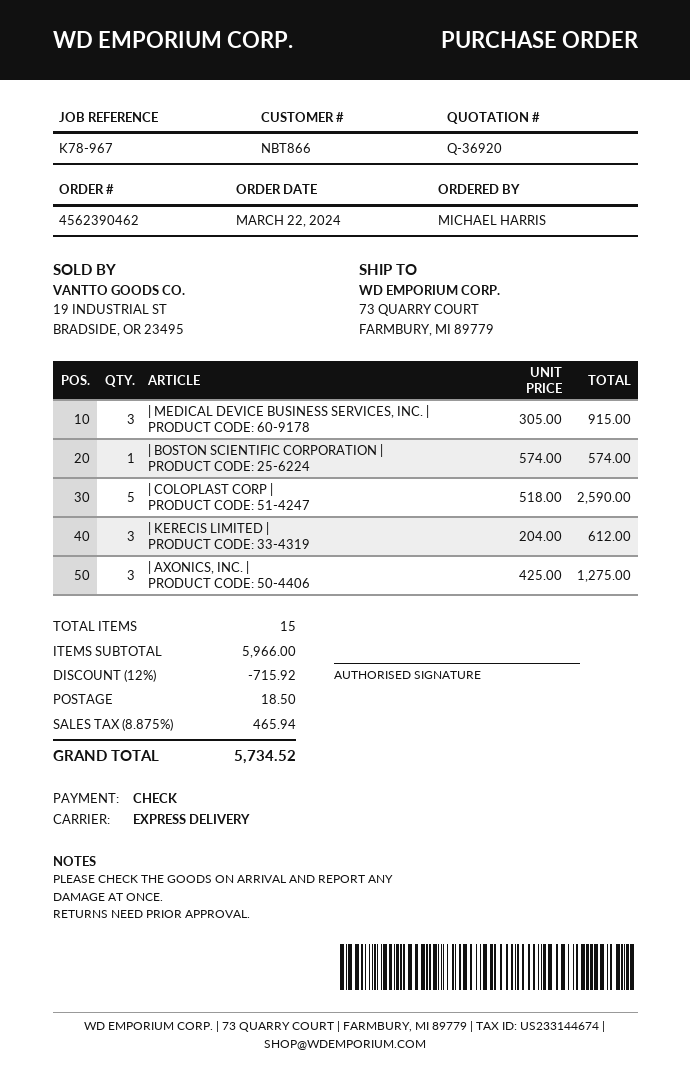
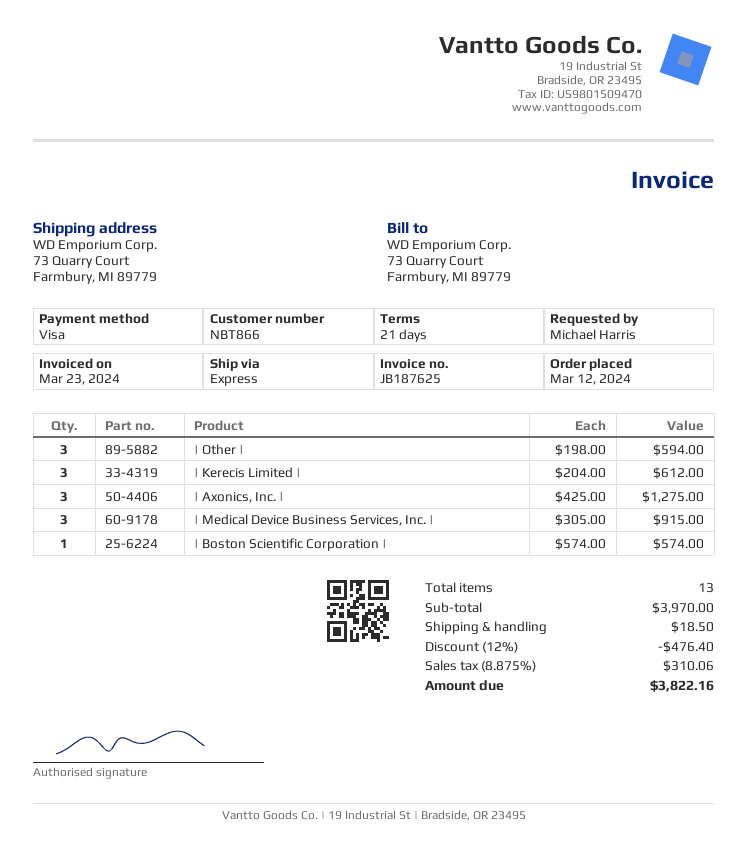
order date: 2024-03-22 -> 2024-03-12
payment method: cheque -> Visa
| COLOPLAST CORP |: 5 x 518.00 = 2590.00 -> none
| Other |: none -> 3 x 198.00 = 594.00
total quantity: 15 -> 13
subtotal: 5966.00 -> 3970.00
discount: 12% = 715.92 -> 12% = 476.40
tax: 8.875% = 465.94 -> 8.875% = 310.06
total: 5734.52 -> 3822.16

